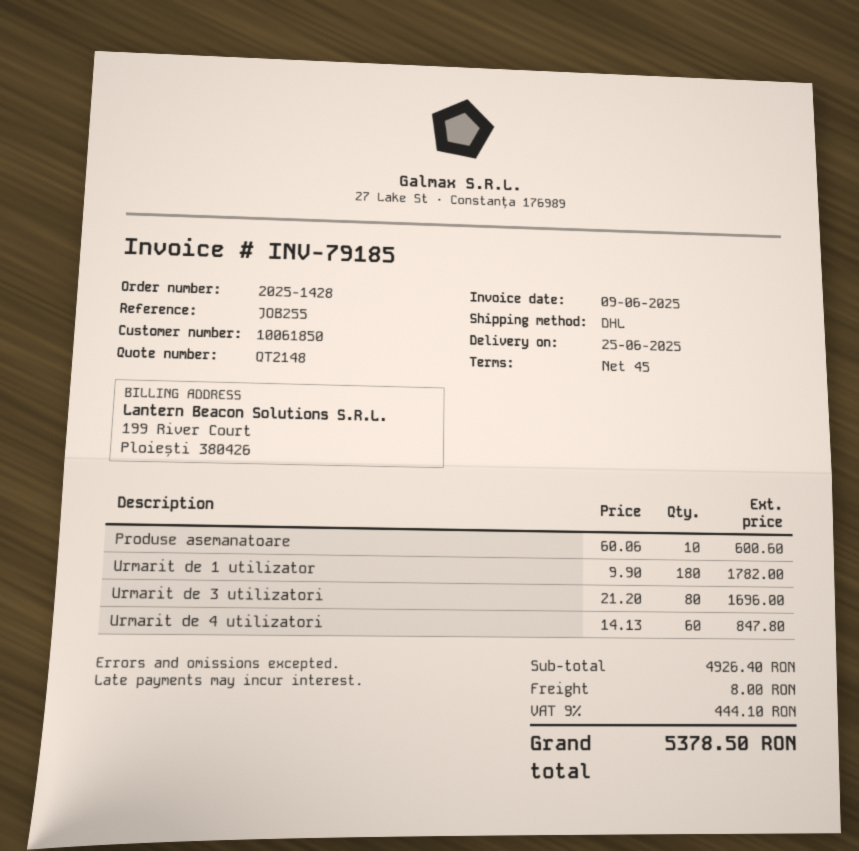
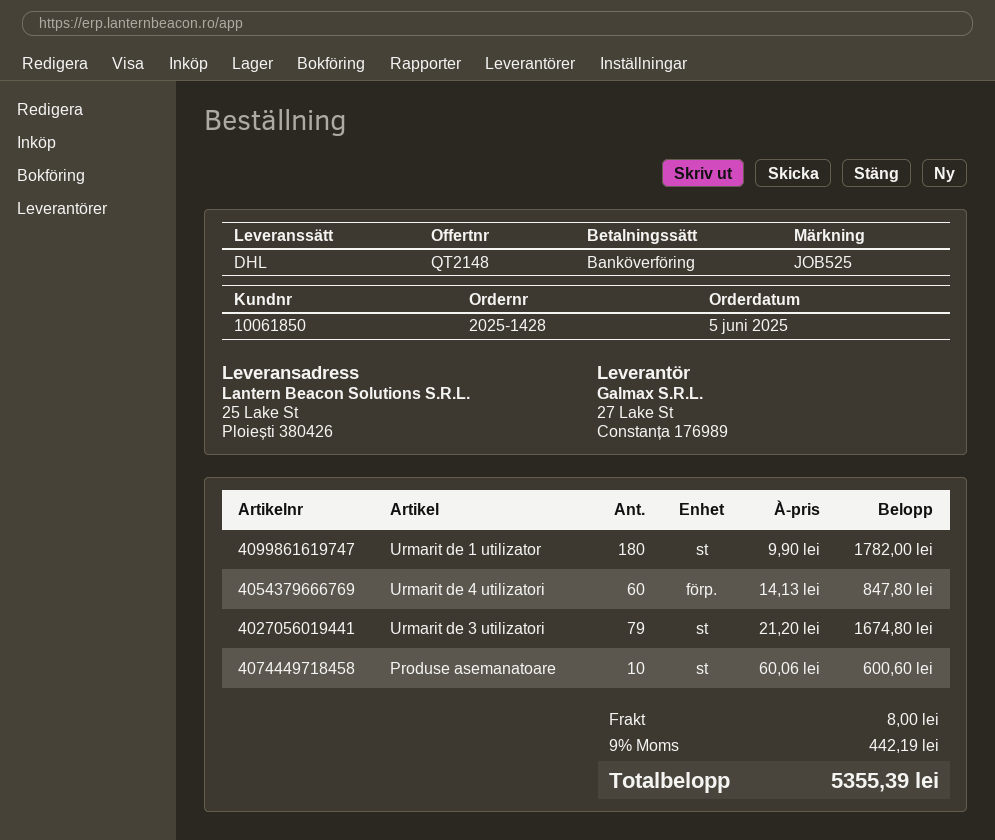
reference: JOB255 -> JOB525
Urmarit de 3 utilizatori: 80 x 21.20 = 1696.00 -> 79 x 21.20 = 1674.80
tax: 9% = 444.10 -> 9% = 442.19
total: 5378.50 -> 5355.39

